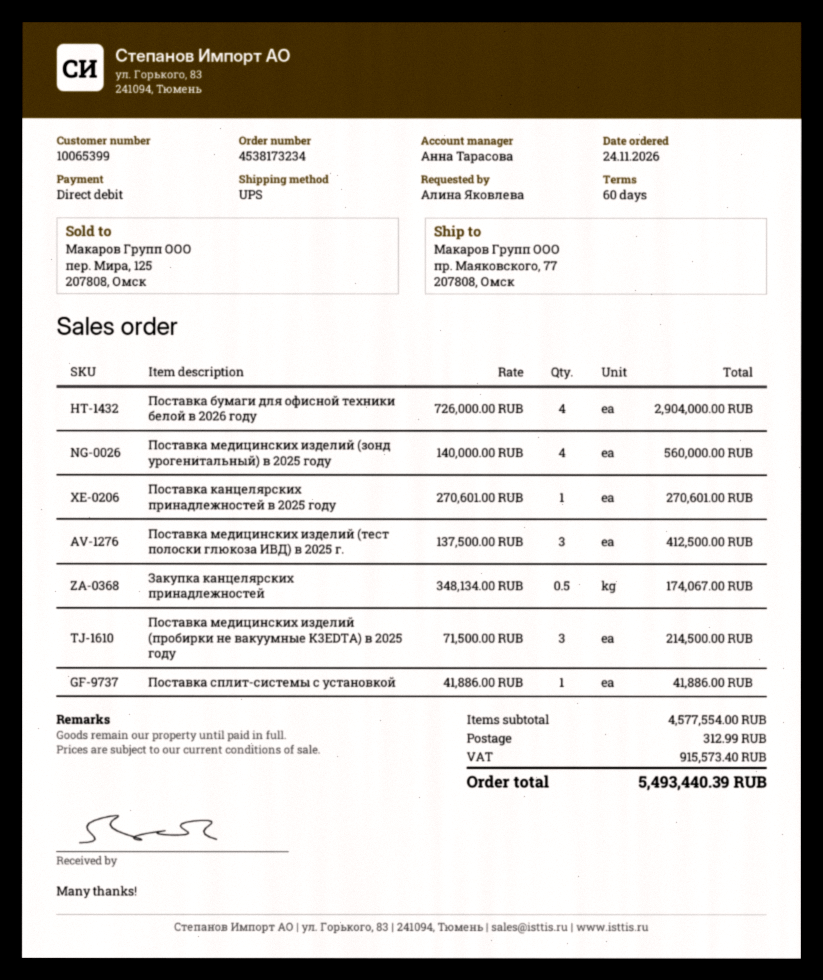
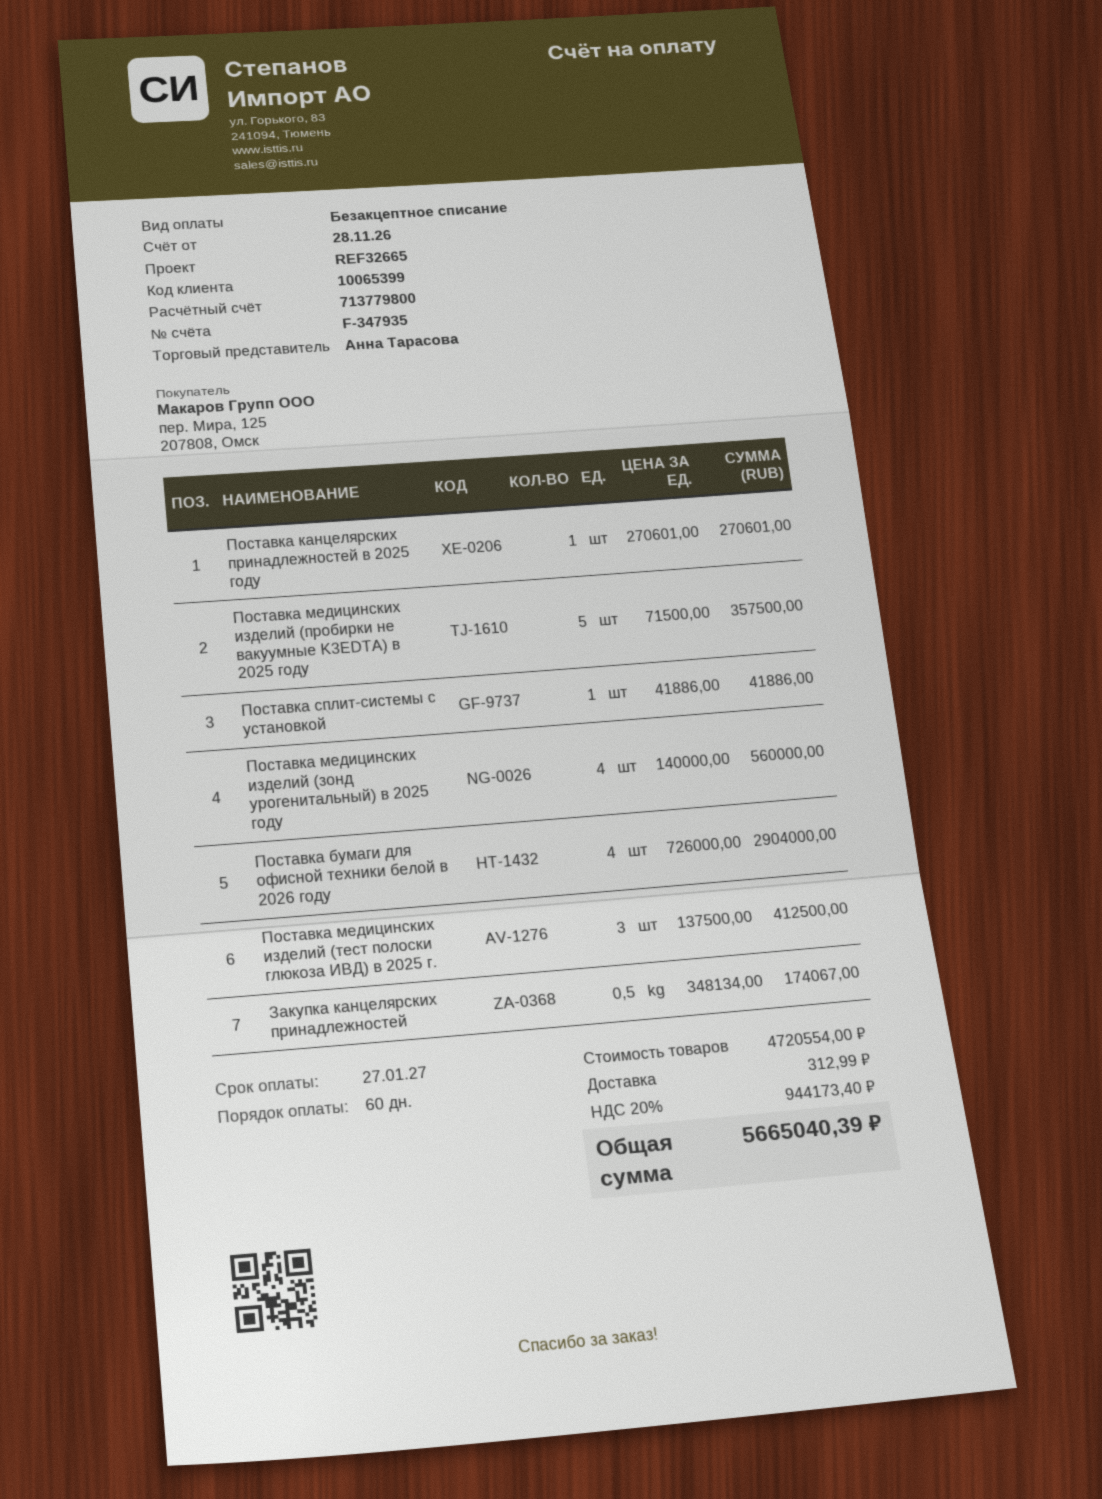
Поставка медицинских изделий (пробирки не вакуумные K3EDTA) в 2025 году: 3 x 71500.00 = 214500.00 -> 5 x 71500.00 = 357500.00
subtotal: 4577554.00 -> 4720554.00
tax: 915573.40 -> 944173.40
total: 5493440.39 -> 5665040.39

